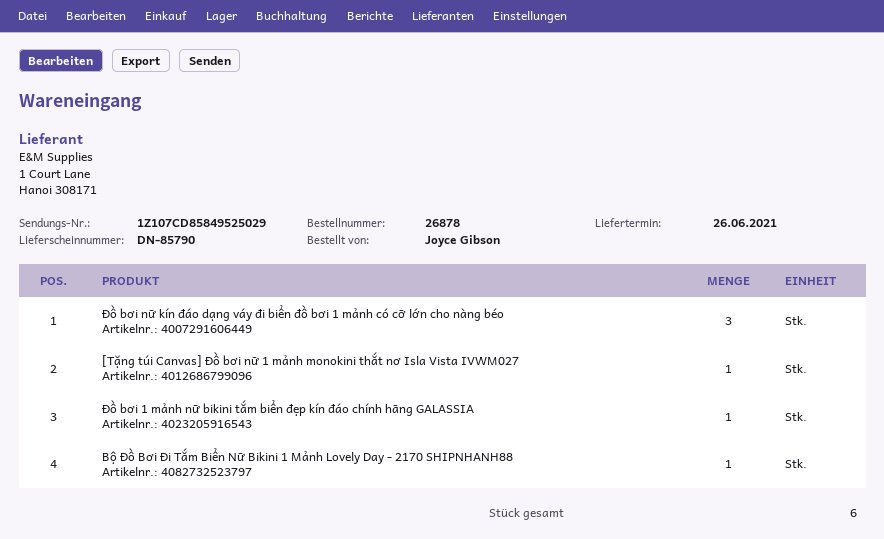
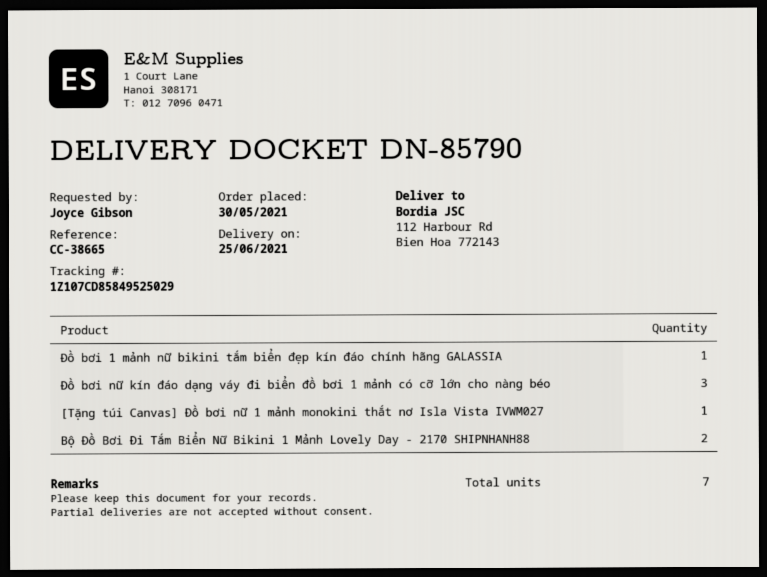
delivery date: 2021-06-26 -> 2021-06-25
Bộ Đồ Bơi Đi Tắm Biển Nữ Bikini 1 Mảnh Lovely Day - 2170 SHIPNHANH88: 1 -> 2
total quantity: 6 -> 7

